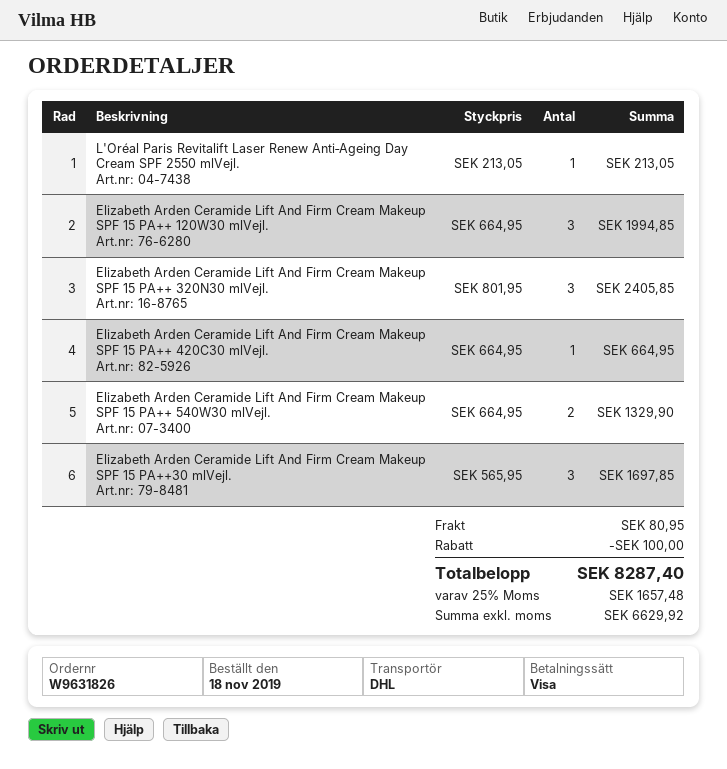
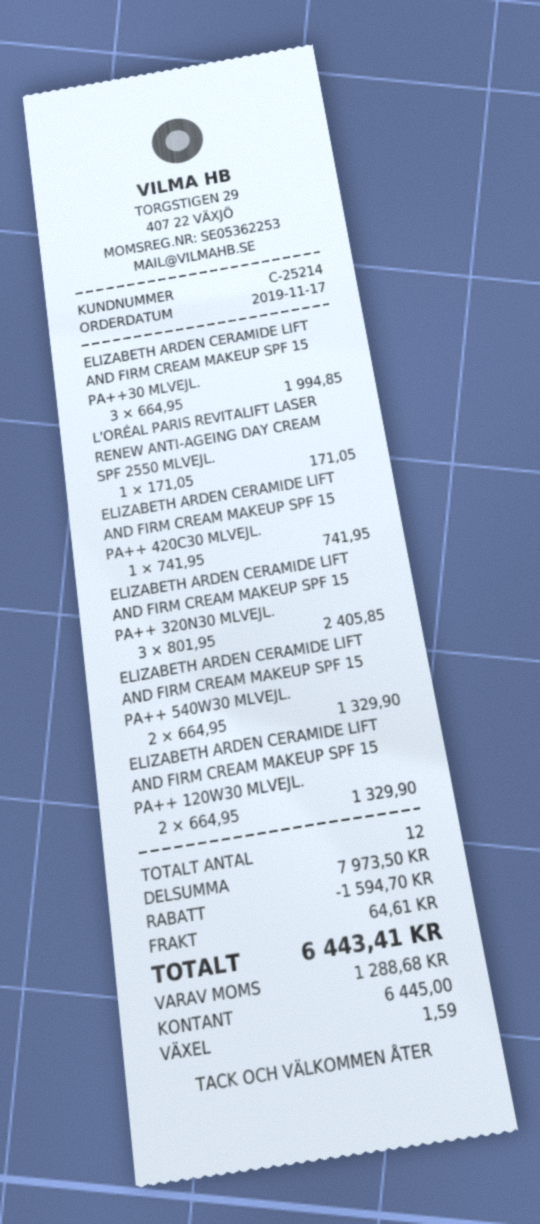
order date: 2019-11-18 -> 2019-11-17
payment method: Visa -> cash
L'Oréal Paris Revitalift Laser Renew Anti‑Ageing Day Cream SPF 2550 mlVejl.: 1 x 213.05 = 213.05 -> 1 x 171.05 = 171.05
Elizabeth Arden Ceramide Lift And Firm Cream Makeup SPF 15 PA++ 120W30 mlVejl.: 3 x 664.95 = 1994.85 -> 2 x 664.95 = 1329.90
Elizabeth Arden Ceramide Lift And Firm Cream Makeup SPF 15 PA++ 420C30 mlVejl.: 1 x 664.95 = 664.95 -> 1 x 741.95 = 741.95
Elizabeth Arden Ceramide Lift And Firm Cream Makeup SPF 15 PA++30 mlVejl.: 3 x 565.95 = 1697.85 -> 3 x 664.95 = 1994.85
discount: 100.00 -> 1594.70
shipping: 80.95 -> 64.61
tax: 1657.48 -> 1288.68
total: 8287.40 -> 6443.41

